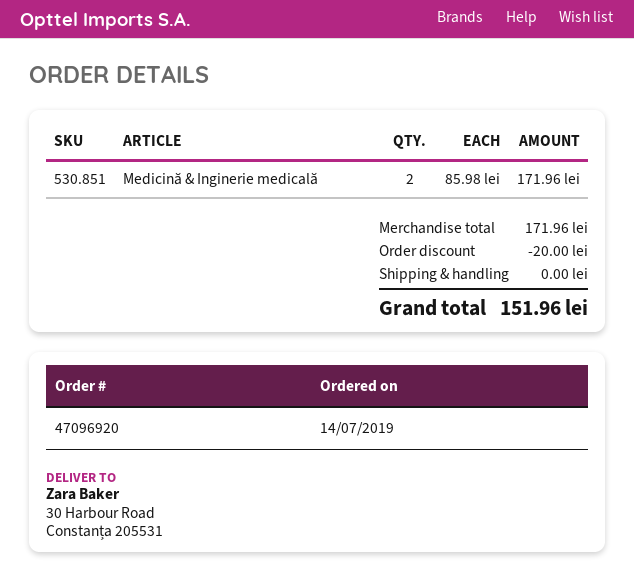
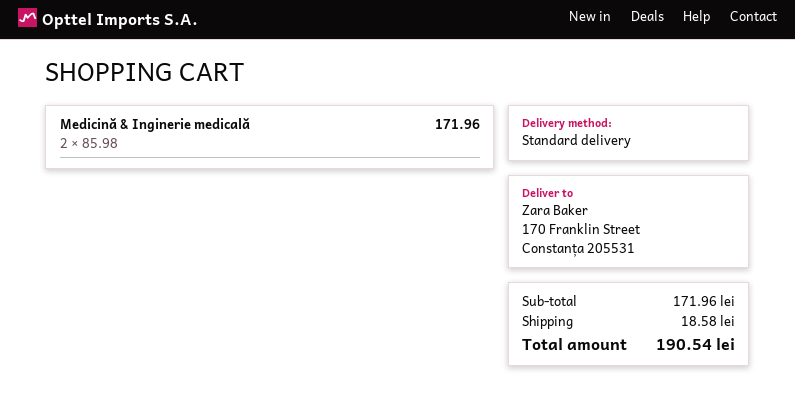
ship to: 30 Harbour Road, Constanța 205531 -> 170 Franklin Street, Constanța 205531
discount: 20.00 -> none
shipping: 0.00 -> 18.58
total: 151.96 -> 190.54

